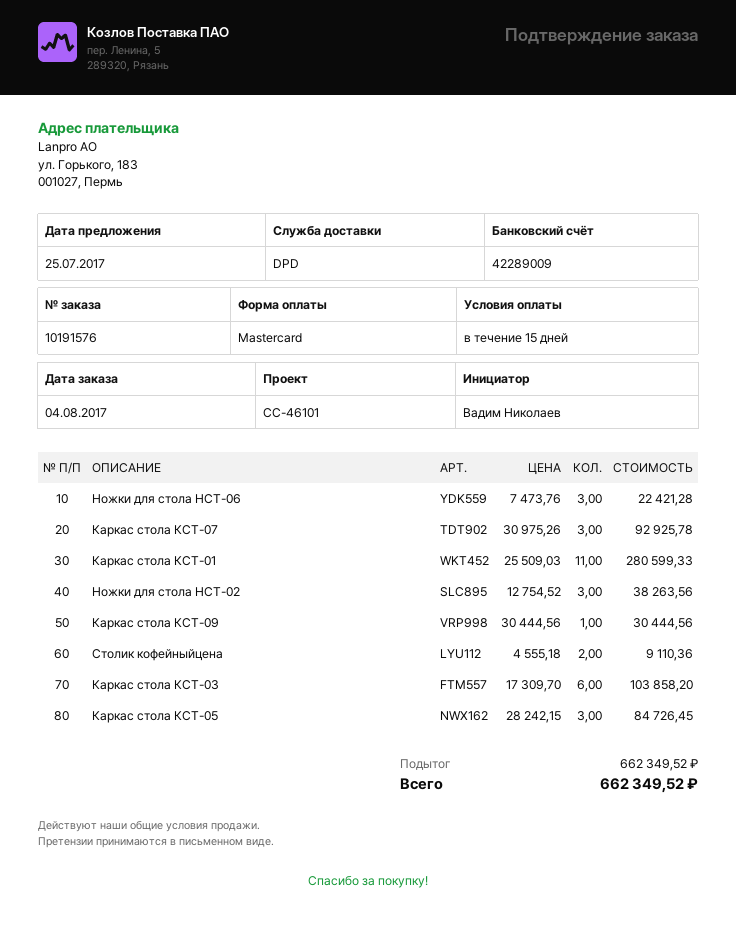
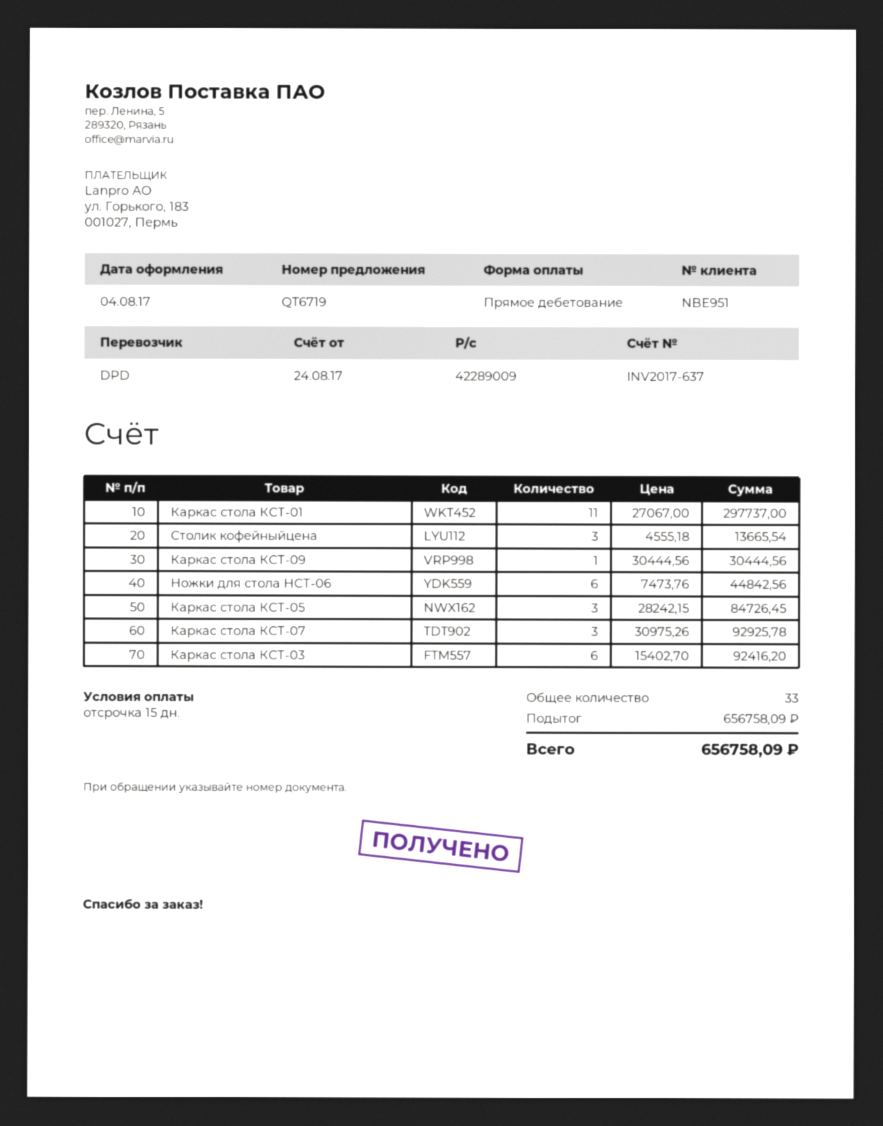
payment method: Mastercard -> direct debit
Ножки для стола НСТ-06: 3 x 7473.76 = 22421.28 -> 6 x 7473.76 = 44842.56
Каркас стола КСТ-01: 11 x 25509.03 = 280599.33 -> 11 x 27067.00 = 297737.00
Ножки для стола НСТ-02: 3 x 12754.52 = 38263.56 -> none
Столик кофейныйцена: 2 x 4555.18 = 9110.36 -> 3 x 4555.18 = 13665.54
Каркас стола КСТ-03: 6 x 17309.70 = 103858.20 -> 6 x 15402.70 = 92416.20
subtotal: 662349.52 -> 656758.09
total: 662349.52 -> 656758.09

